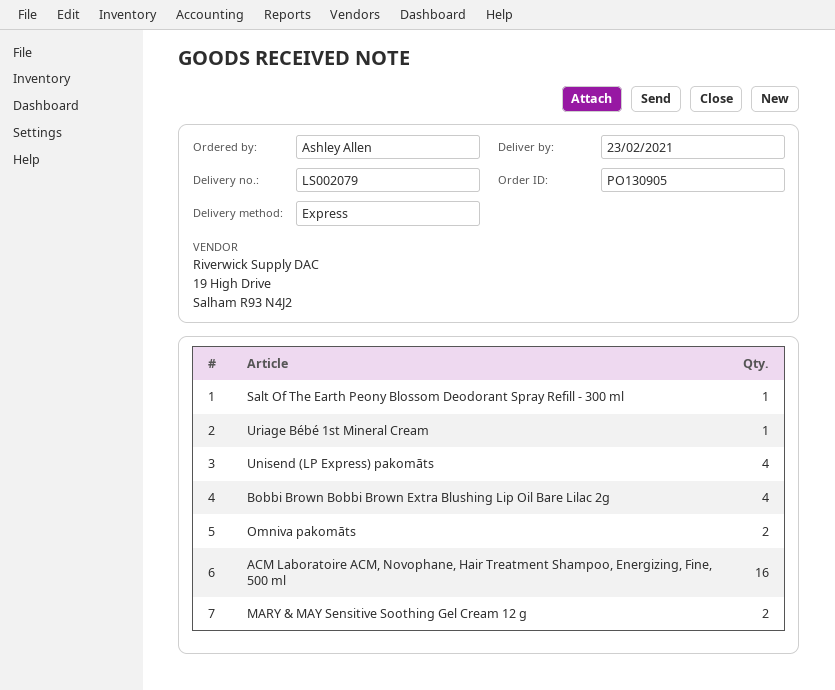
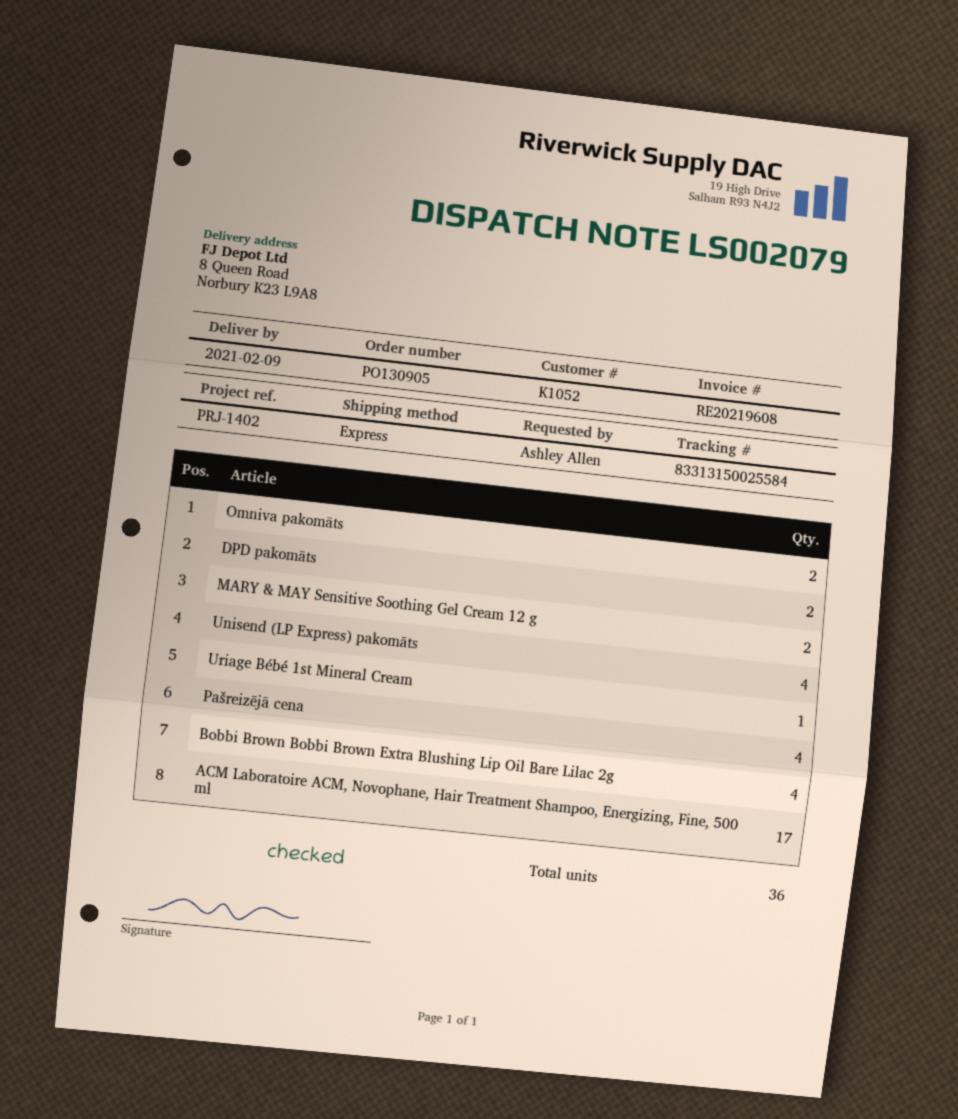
delivery date: 2021-02-23 -> 2021-02-09
Salt Of The Earth Peony Blossom Deodorant Spray Refill - 300 ml: 1 -> none
ACM Laboratoire ACM, Novophane, Hair Treatment Shampoo, Energizing, Fine, 500 ml: 16 -> 17
DPD pakomāts: none -> 2
Pašreizējā cena: none -> 4

